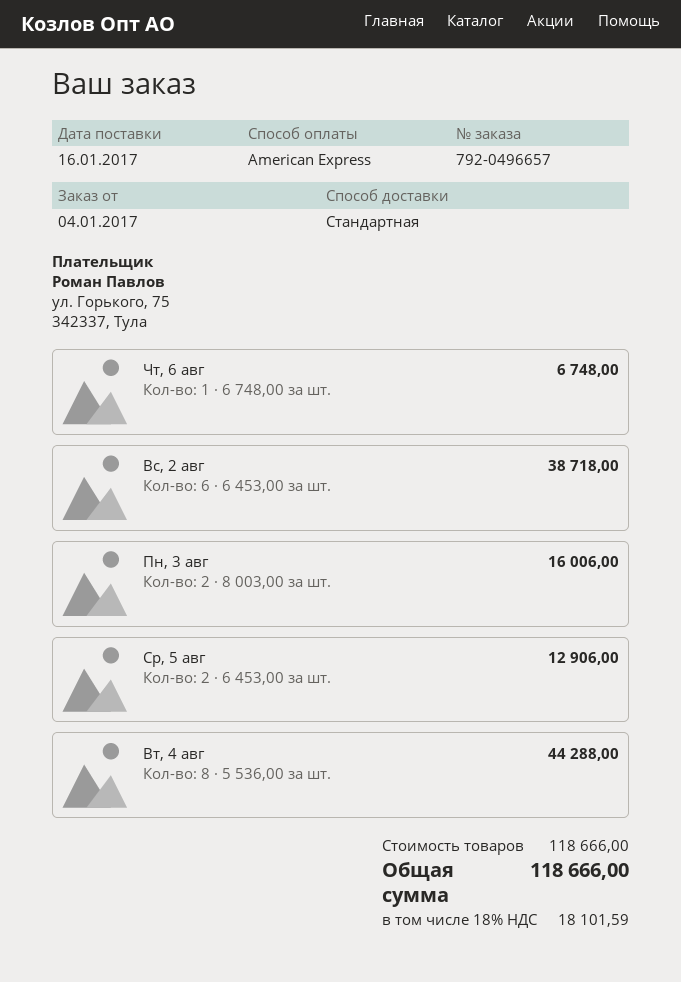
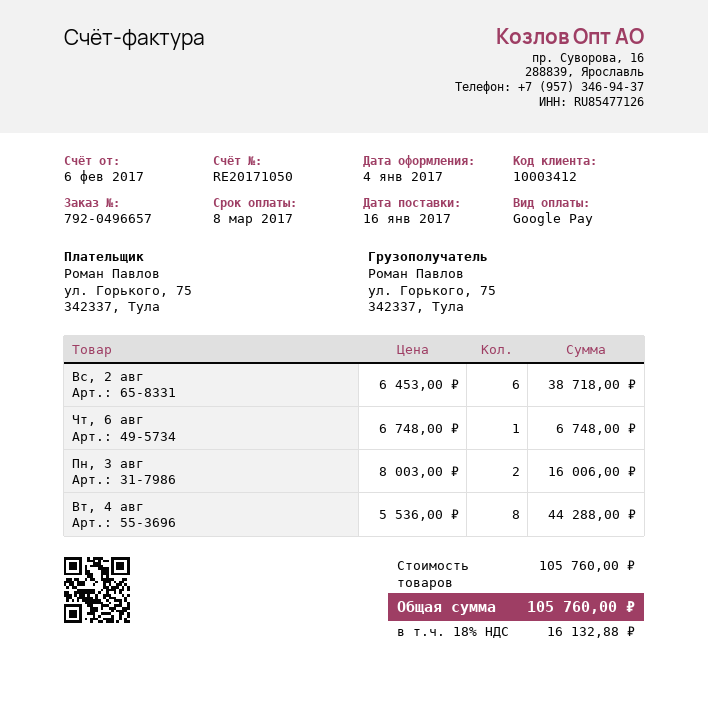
payment method: American Express -> Google Pay
Ср, 5 авг: 2 x 6453.00 = 12906.00 -> none
subtotal: 118666.00 -> 105760.00
tax: 18% = 18101.59 -> 18% = 16132.88
total: 118666.00 -> 105760.00

